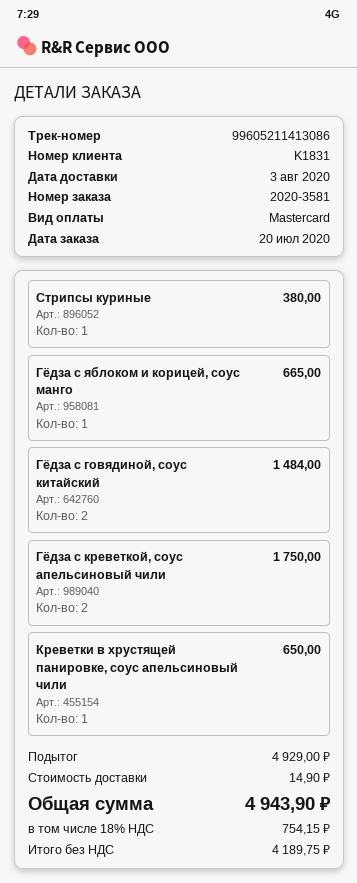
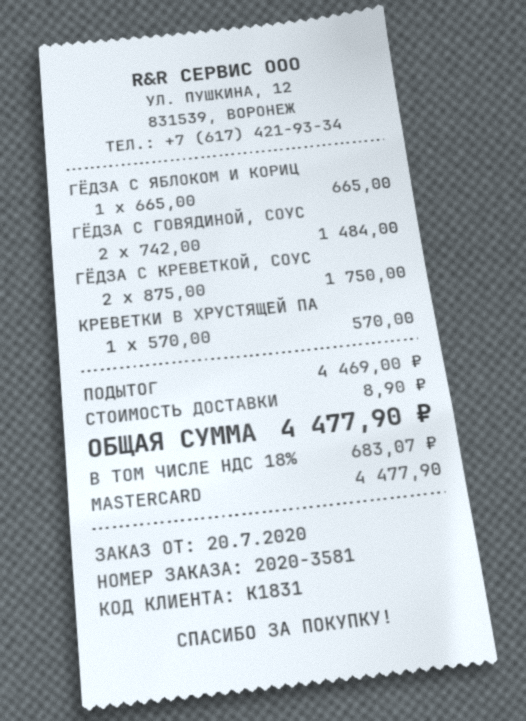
Стрипсы куриные: 1 for 380.00 -> none
Креветки в хрустящей панировке, соус апельсиновый чили: 1 for 650.00 -> 1 for 570.00
subtotal: 4929.00 -> 4469.00
shipping: 14.90 -> 8.90
tax: 18% = 754.15 -> 18% = 683.07
total: 4943.90 -> 4477.90

